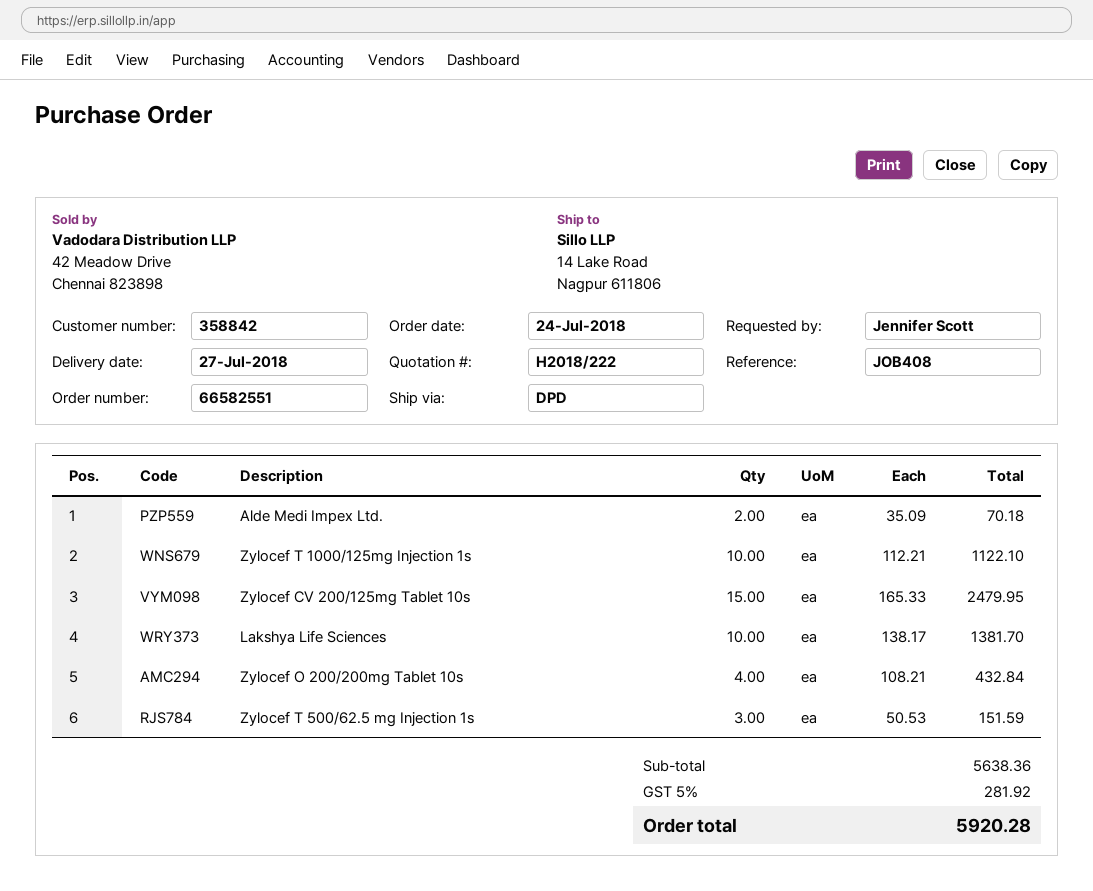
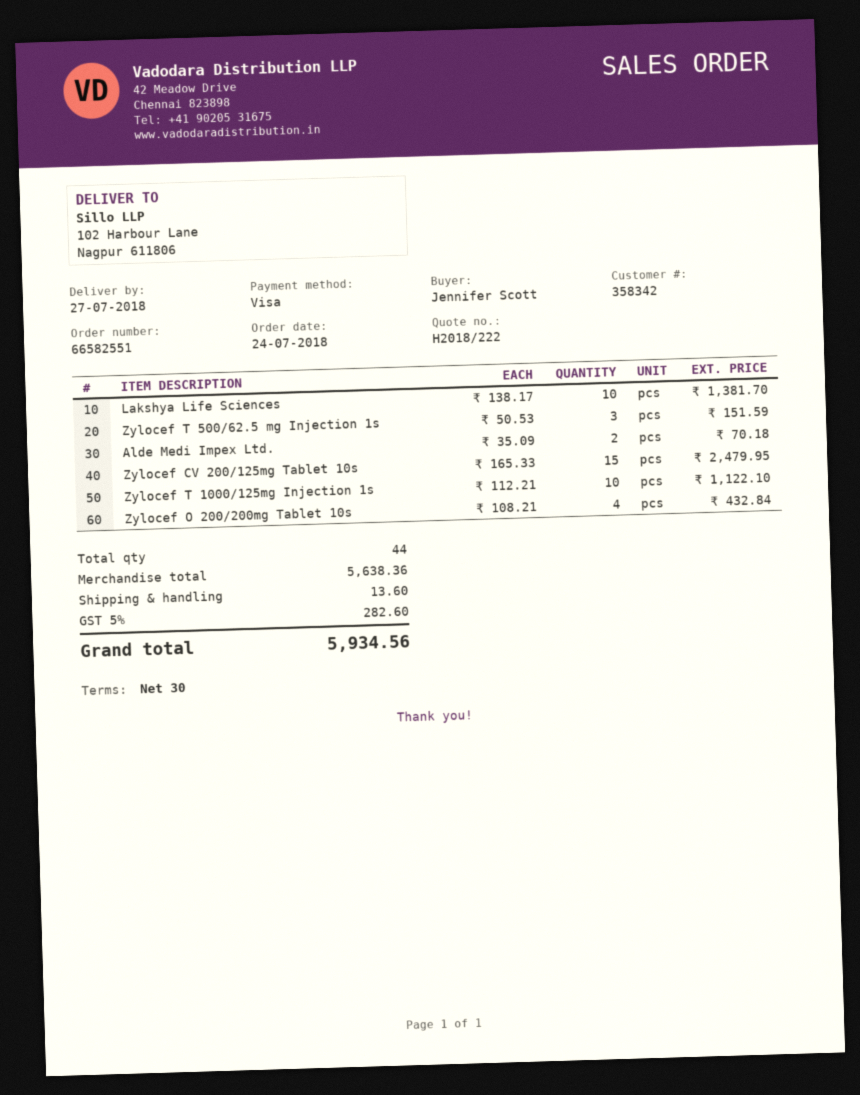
customer number: 358842 -> 358342
ship to: 14 Lake Road, Nagpur 611806 -> 102 Harbour Lane, Nagpur 611806
shipping: none -> 13.60
tax: 5% = 281.92 -> 5% = 282.60
total: 5920.28 -> 5934.56

